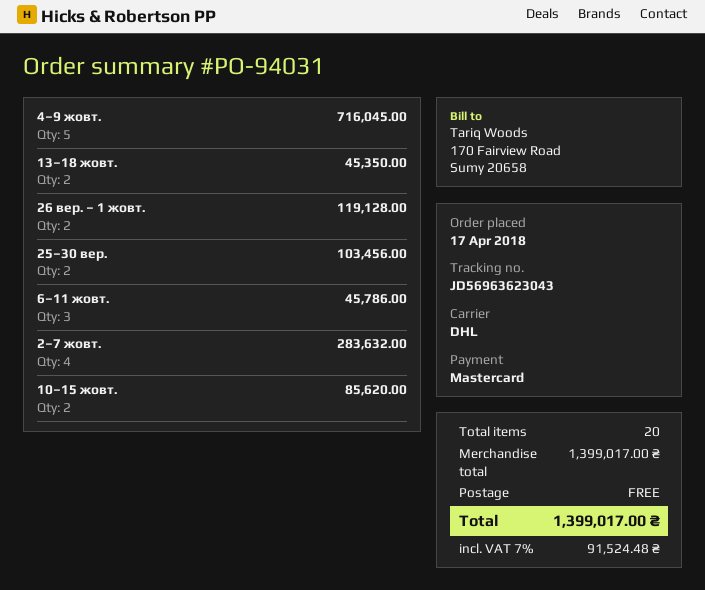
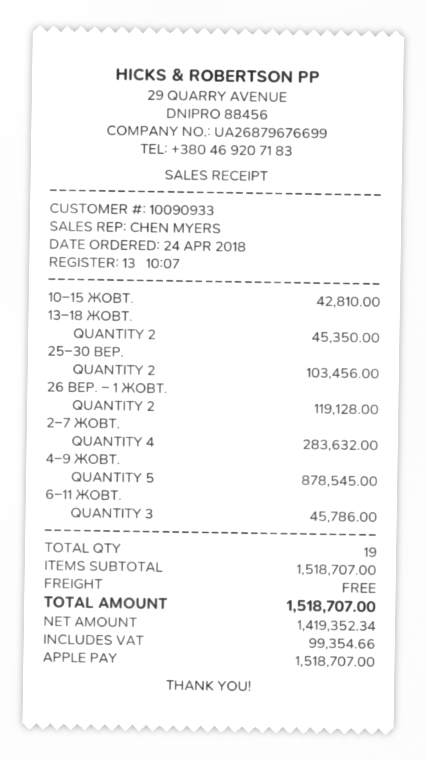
order date: 2018-04-17 -> 2018-04-24
payment method: Mastercard -> Apple Pay
4–9 жовт.: 5 for 716045.00 -> 5 for 878545.00
10–15 жовт.: 2 for 85620.00 -> 1 for 42810.00
total quantity: 20 -> 19
subtotal: 1399017.00 -> 1518707.00
tax: 91524.48 -> 99354.66
total: 1399017.00 -> 1518707.00

